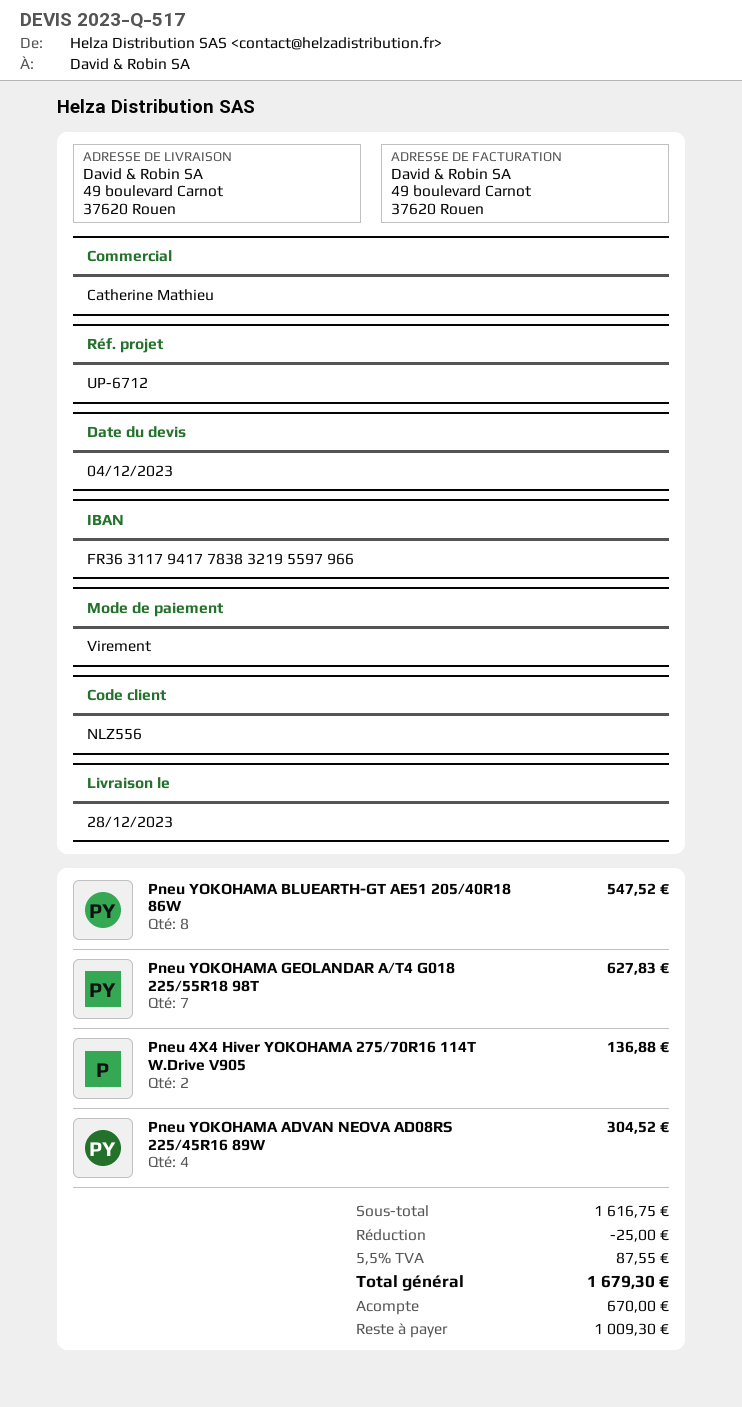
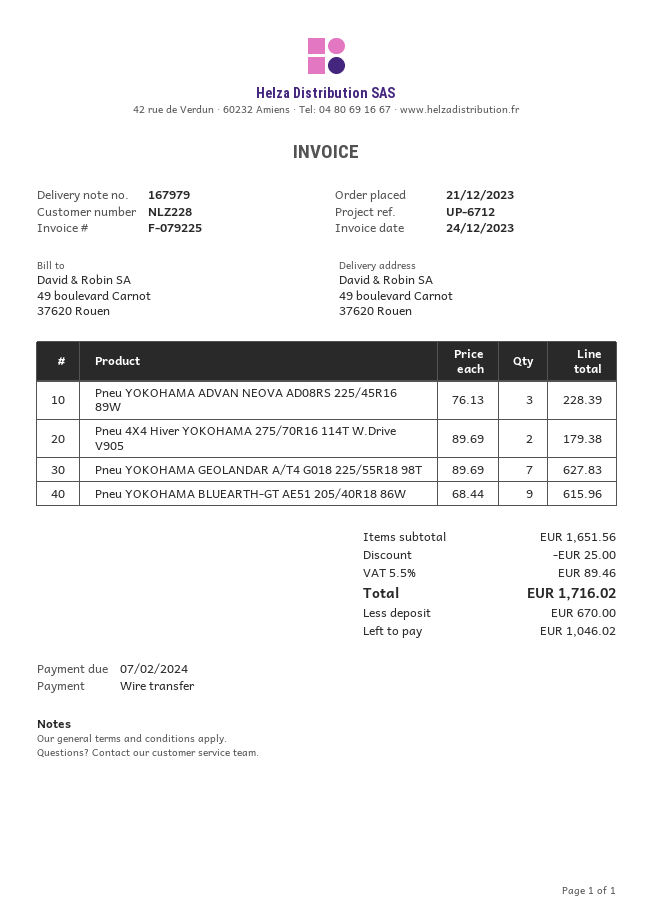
customer number: NLZ556 -> NLZ228
Pneu YOKOHAMA BLUEARTH-GT AE51 205/40R18 86W: 8 for 547.52 -> 9 for 615.96
Pneu 4X4 Hiver YOKOHAMA 275/70R16 114T W.Drive V905: 2 for 136.88 -> 2 for 179.38
Pneu YOKOHAMA ADVAN NEOVA AD08RS 225/45R16 89W: 4 for 304.52 -> 3 for 228.39
subtotal: 1616.75 -> 1651.56
tax: 5.5% = 87.55 -> 5.5% = 89.46
total: 1679.30 -> 1716.02
balance: 1009.30 -> 1046.02

